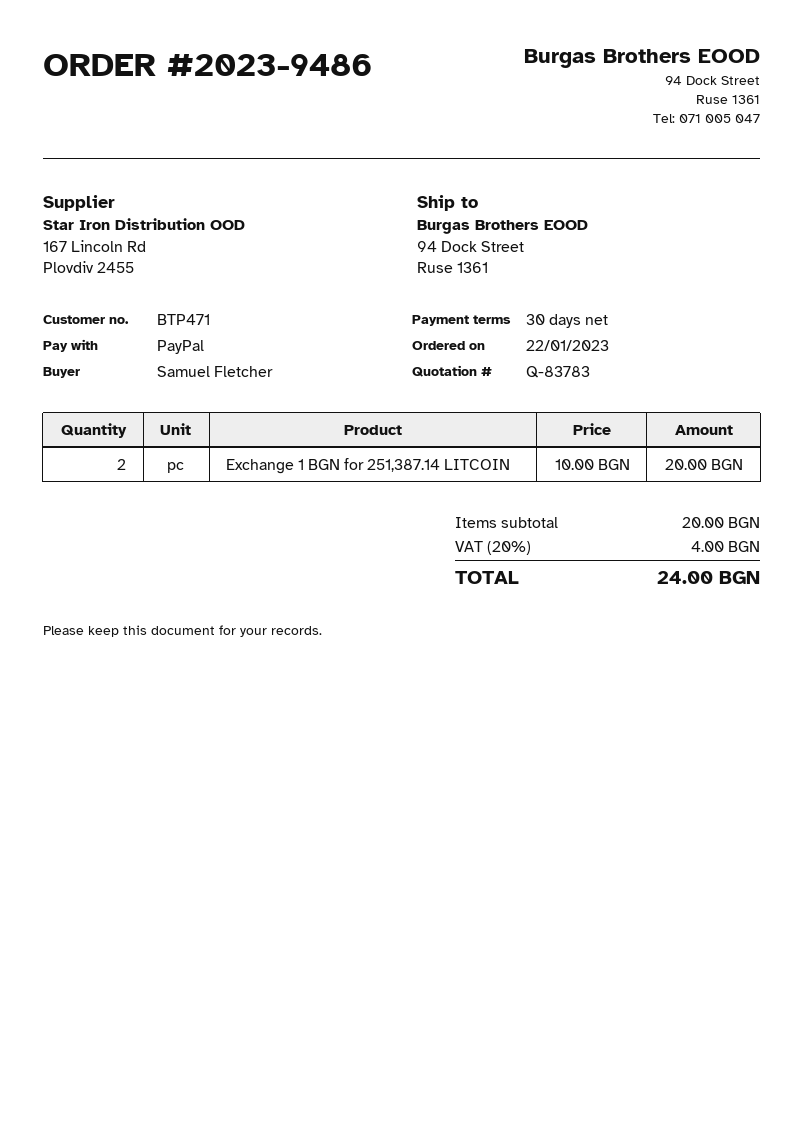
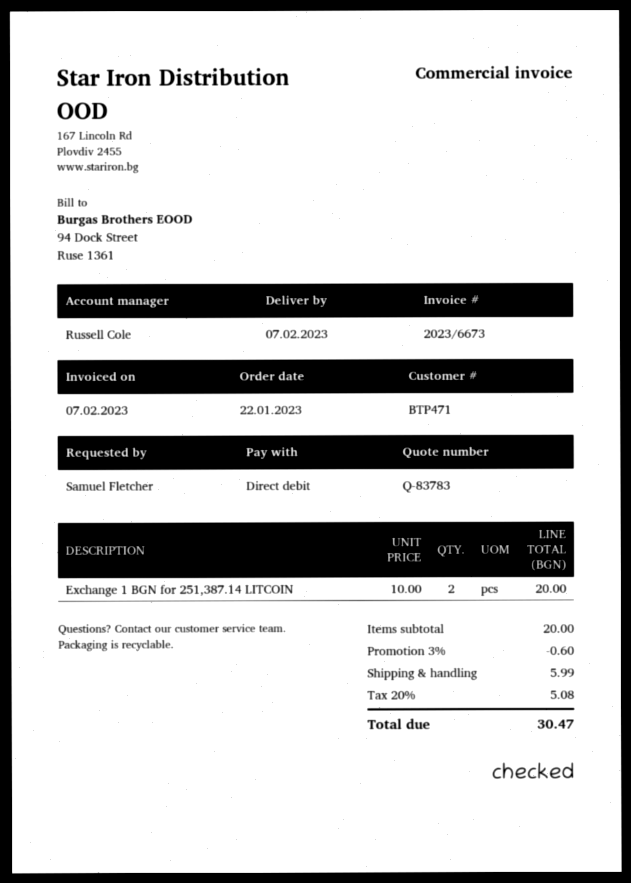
payment method: PayPal -> direct debit
discount: none -> 3% = 0.60
shipping: none -> 5.99
tax: 20% = 4.00 -> 20% = 5.08
total: 24.00 -> 30.47

